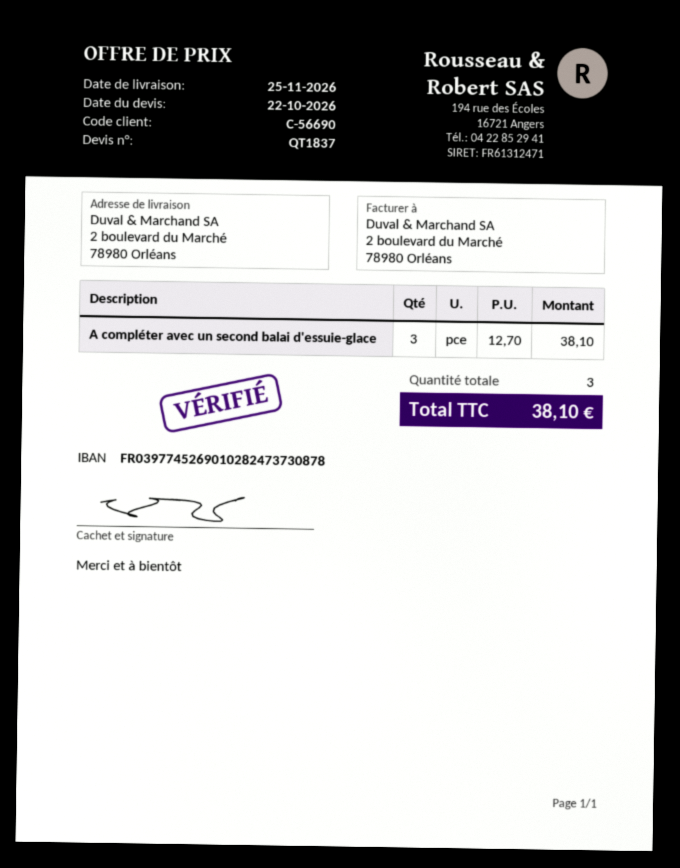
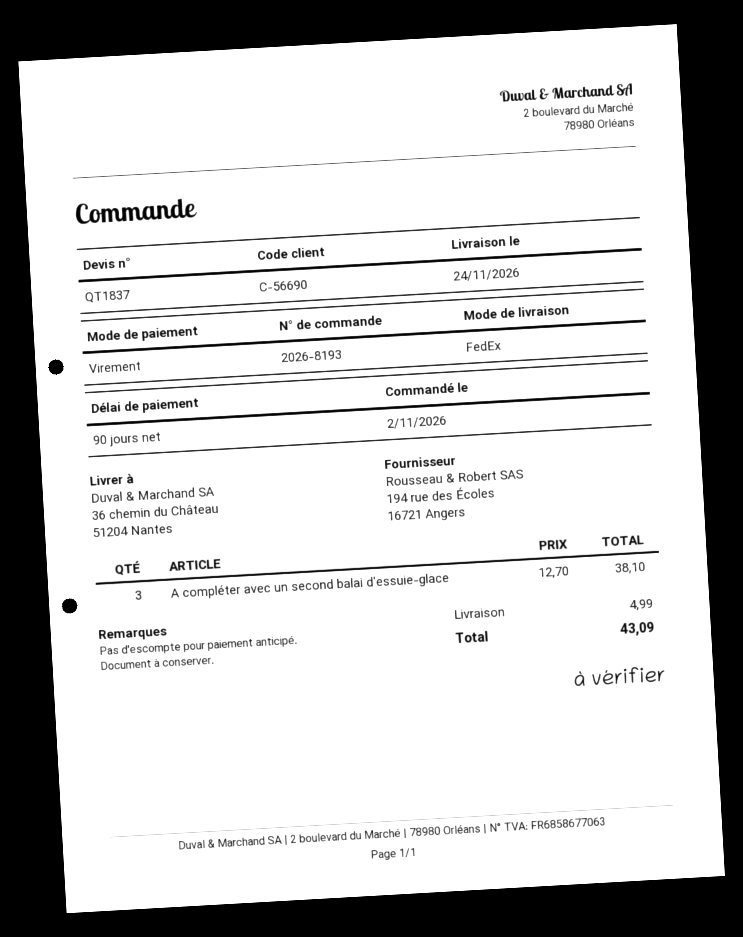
delivery date: 2026-11-25 -> 2026-11-24
ship to: 2 boulevard du Marché, 78980 Orléans -> 36 chemin du Château, 51204 Nantes
shipping: none -> 4.99
total: 38.10 -> 43.09

